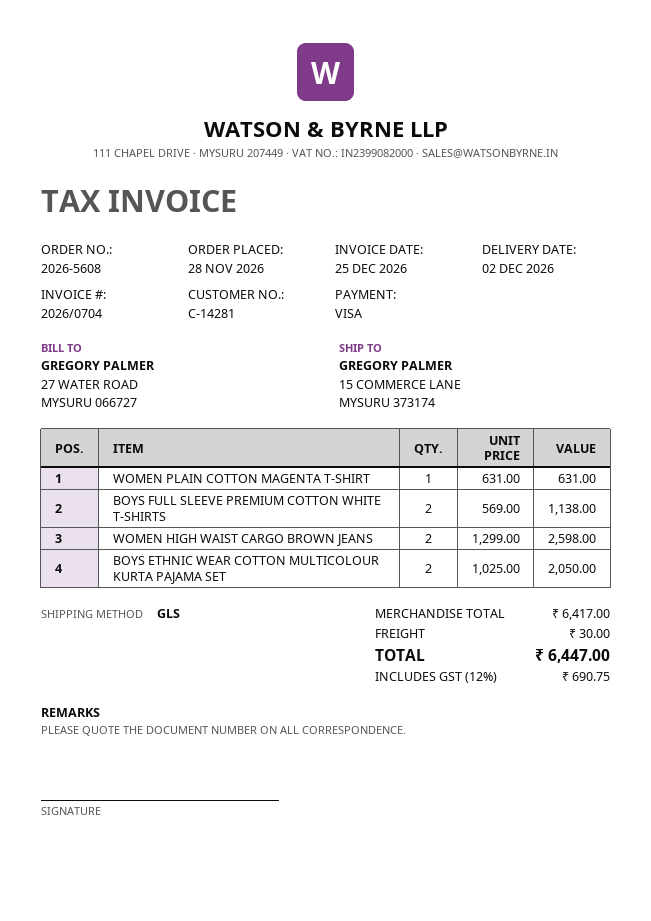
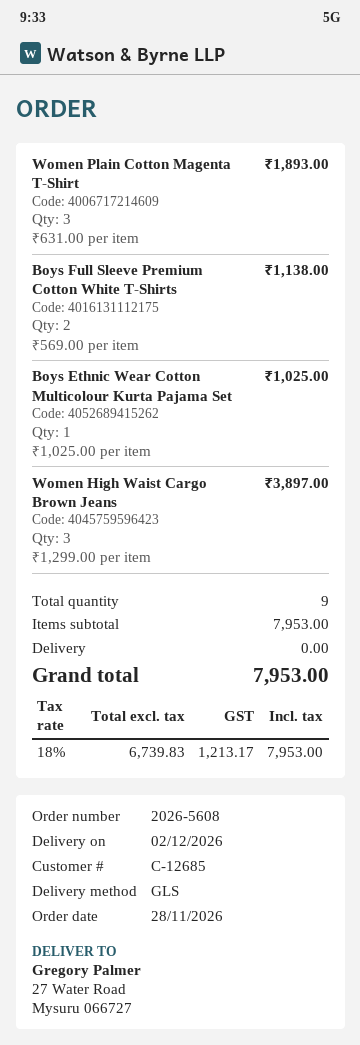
customer number: C-14281 -> C-12685
ship to: 15 COMMERCE LANE, MYSURU 373174 -> 27 Water Road, Mysuru 066727
WOMEN PLAIN COTTON MAGENTA T-SHIRT: 1 x 631.00 = 631.00 -> 3 x 631.00 = 1893.00
WOMEN HIGH WAIST CARGO BROWN JEANS: 2 x 1299.00 = 2598.00 -> 3 x 1299.00 = 3897.00
BOYS ETHNIC WEAR COTTON MULTICOLOUR KURTA PAJAMA SET: 2 x 1025.00 = 2050.00 -> 1 x 1025.00 = 1025.00
subtotal: 6417.00 -> 7953.00
shipping: 30.00 -> 0.00
tax: 12% = 690.75 -> 18% = 1213.17
total: 6447.00 -> 7953.00

